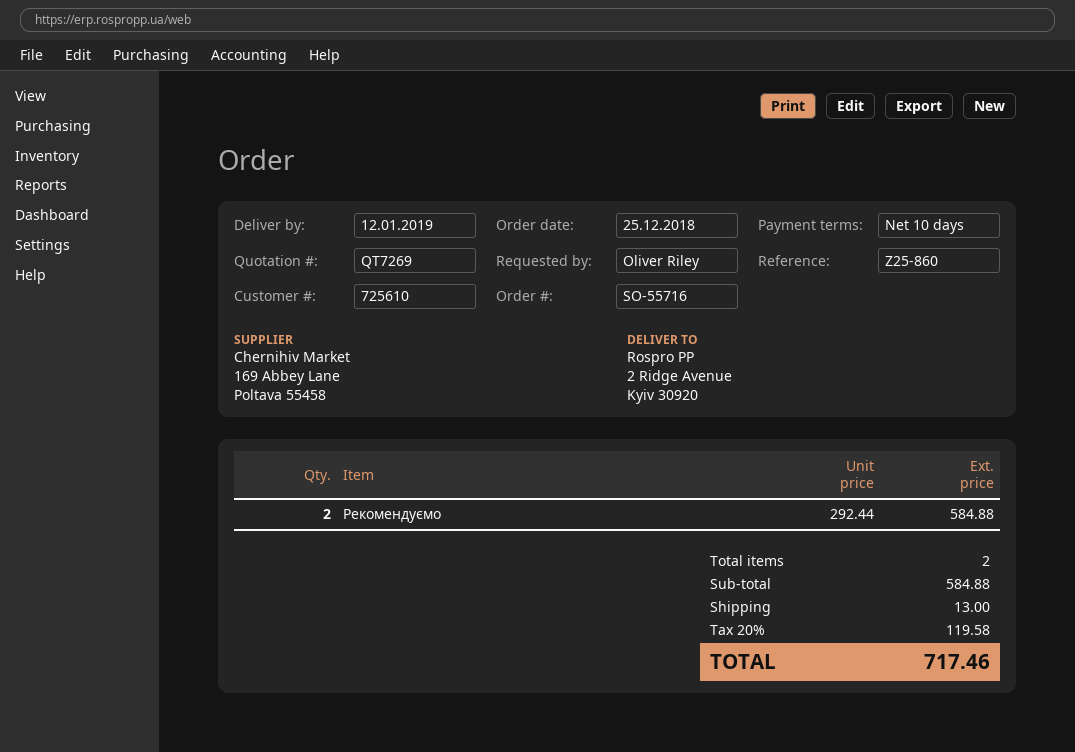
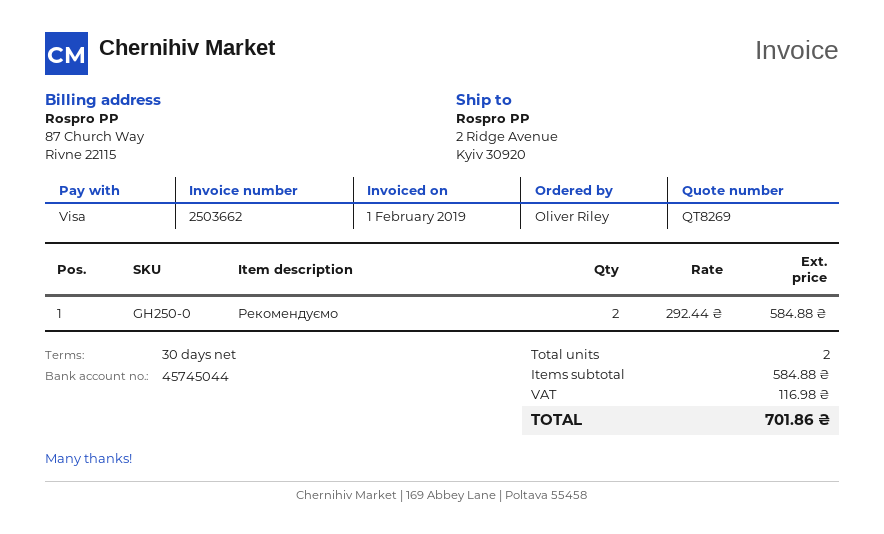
quote number: QT7269 -> QT8269
payment terms: 10 days -> 30 days
shipping: 13.00 -> none
tax: 119.58 -> 116.98
total: 717.46 -> 701.86

